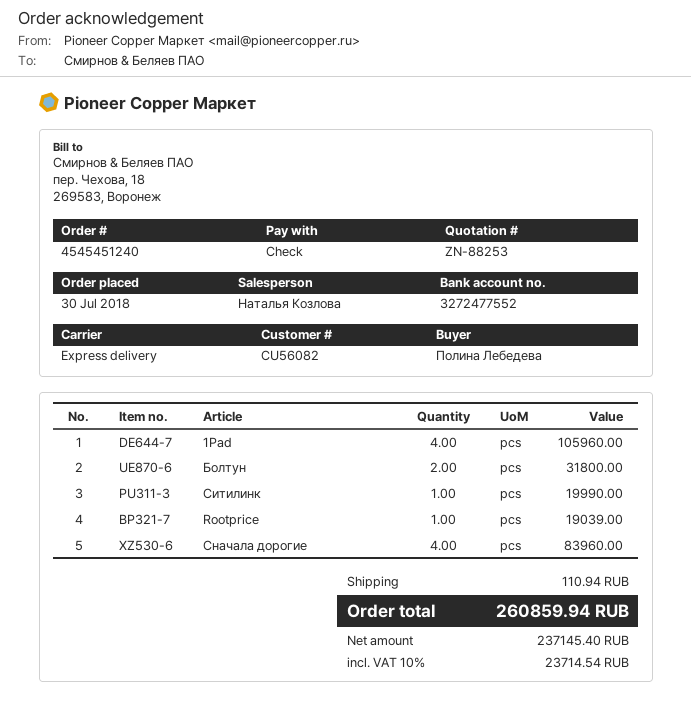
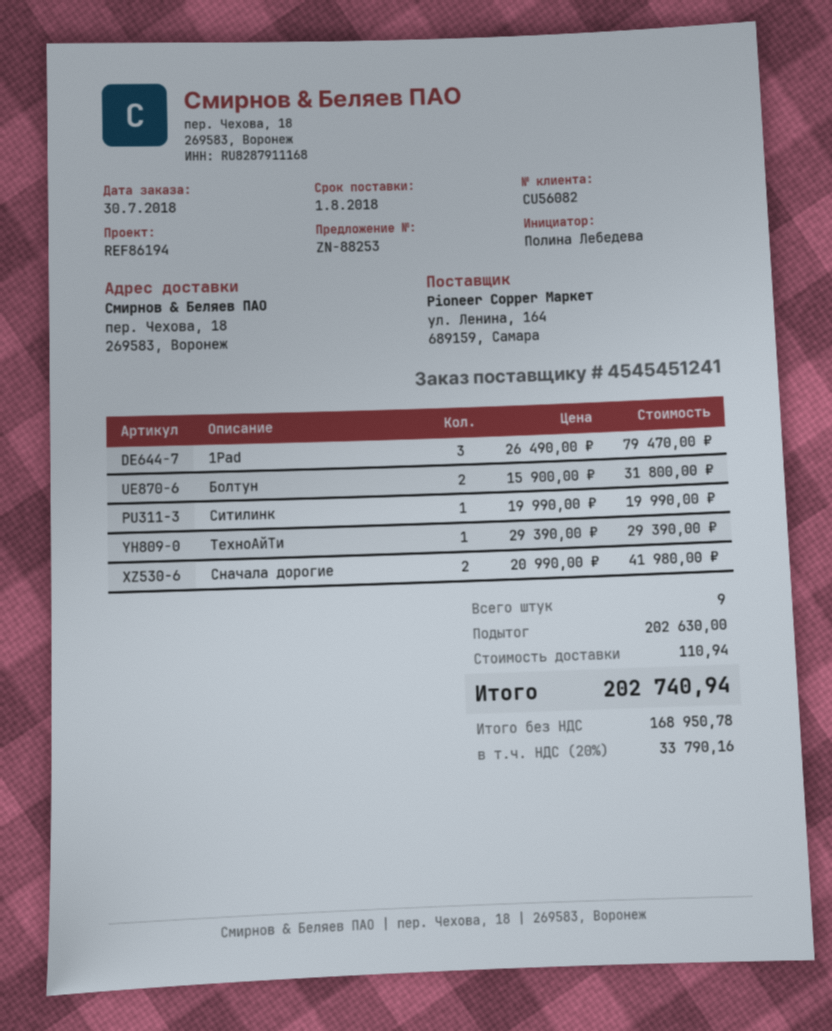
order number: 4545451240 -> 4545451241
1Pad: 4 for 105960.00 -> 3 for 79470.00
Rootprice: 1 for 19039.00 -> none
Сначала дорогие: 4 for 83960.00 -> 2 for 41980.00
ТехноАйТи: none -> 1 for 29390.00
net: 237145.40 -> 168950.78
tax: 10% = 23714.54 -> 20% = 33790.16
total: 260859.94 -> 202740.94

